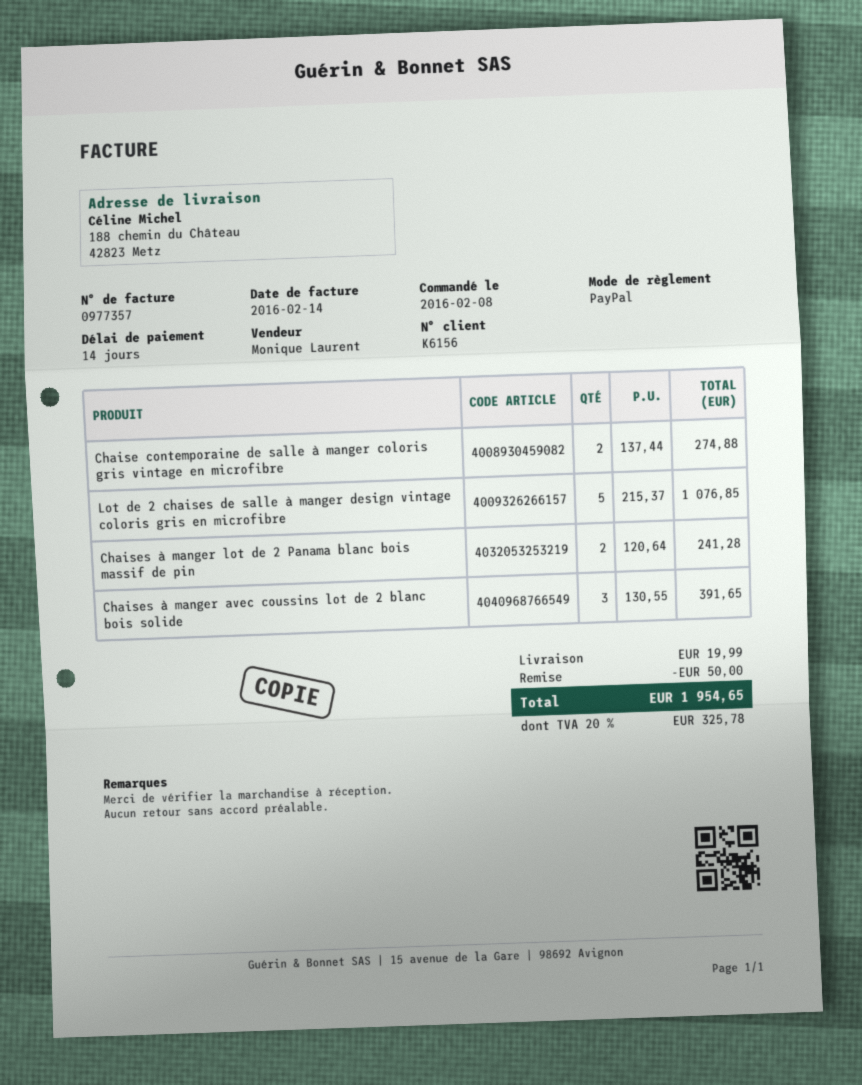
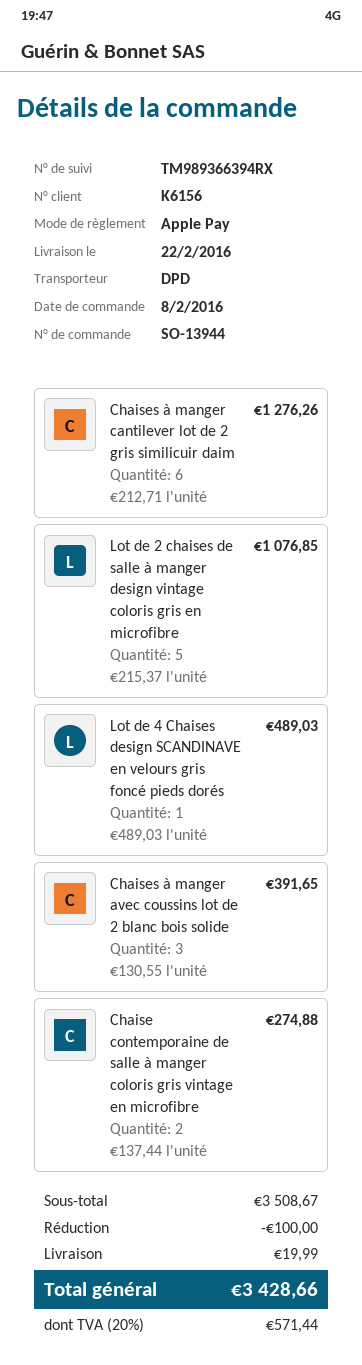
payment method: PayPal -> Apple Pay
Chaises à manger lot de 2 Panama blanc bois massif de pin: 2 x 120.64 = 241.28 -> none
Chaises à manger cantilever lot de 2 gris similicuir daim: none -> 6 x 212.71 = 1276.26
Lot de 4 Chaises design SCANDINAVE en velours gris foncé pieds dorés: none -> 1 x 489.03 = 489.03
discount: 50.00 -> 100.00
tax: 20% = 325.78 -> 20% = 571.44
total: 1954.65 -> 3428.66

